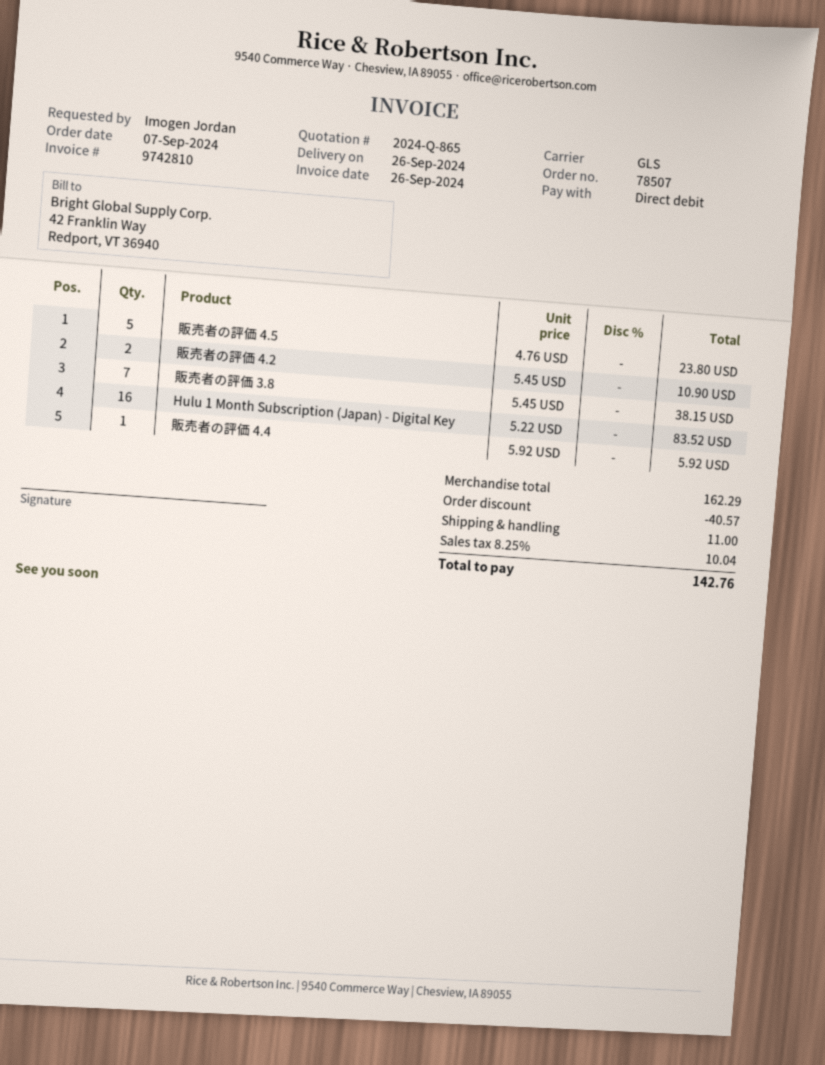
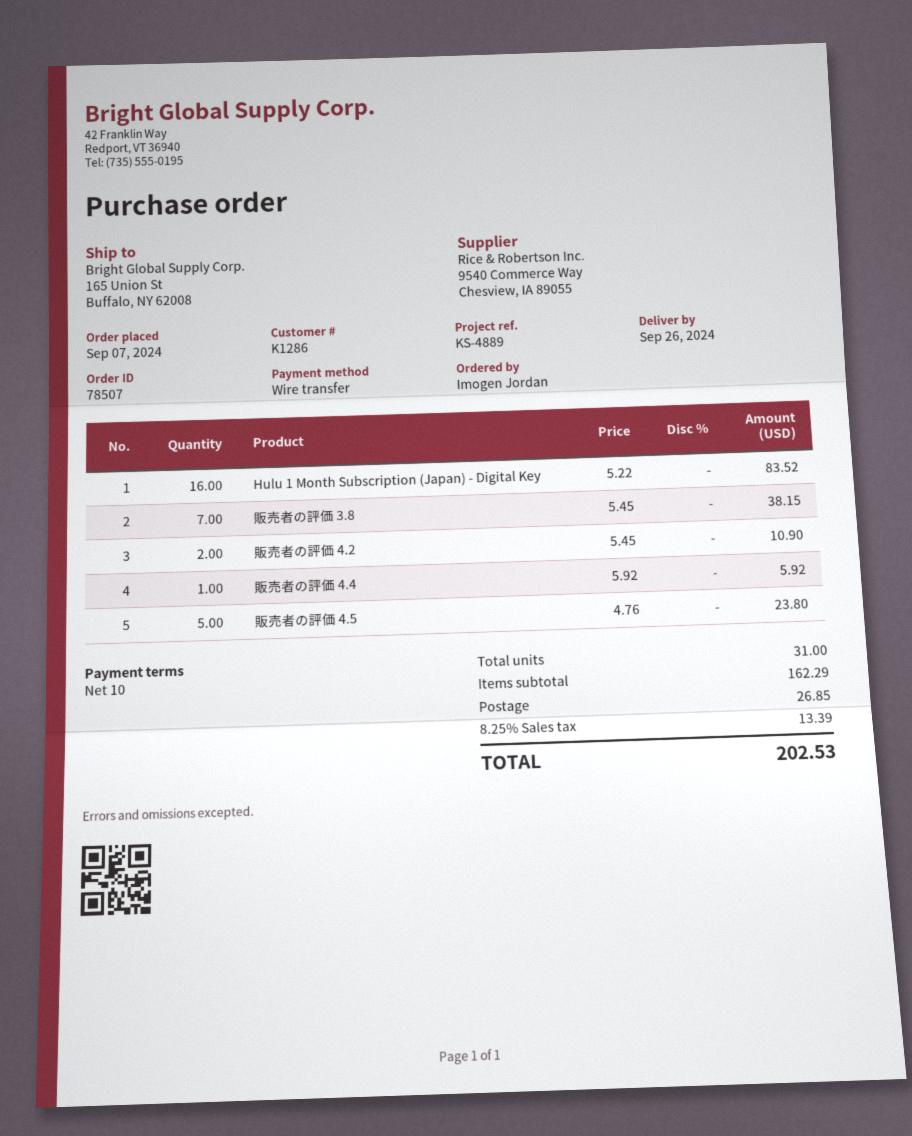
payment method: direct debit -> bank transfer
discount: 40.57 -> none
shipping: 11.00 -> 26.85
tax: 8.25% = 10.04 -> 8.25% = 13.39
total: 142.76 -> 202.53

